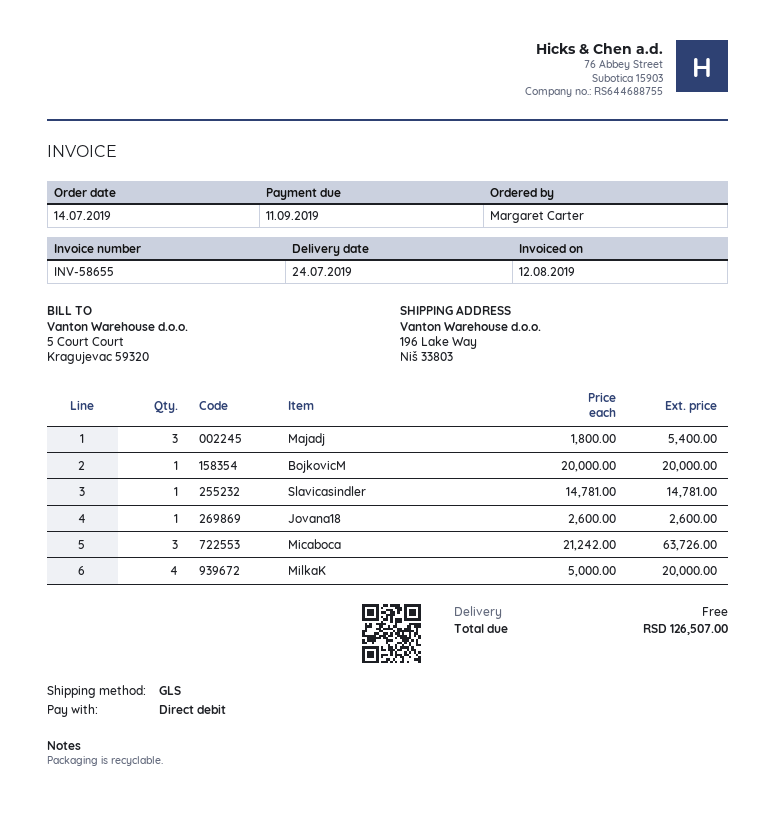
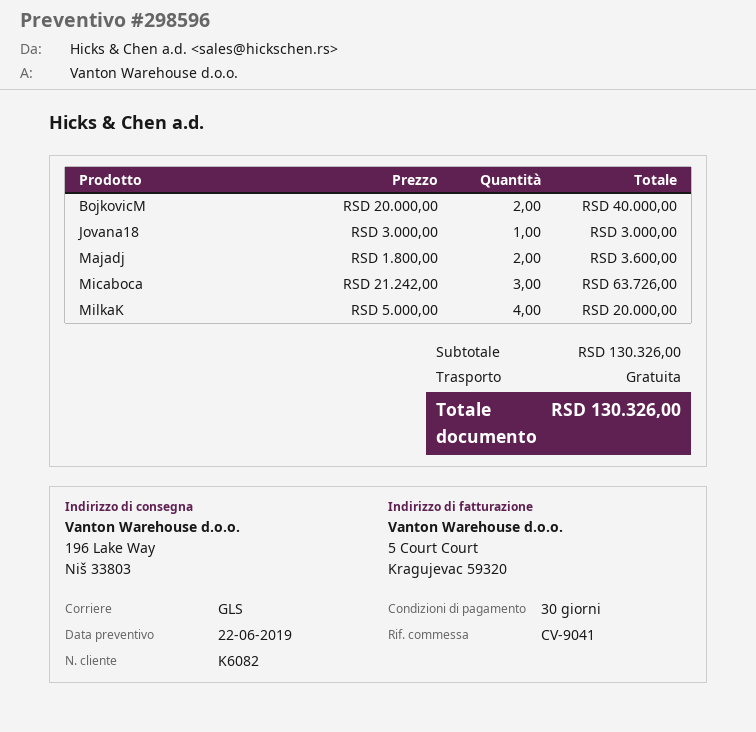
Majadj: 3 x 1800.00 = 5400.00 -> 2 x 1800.00 = 3600.00
BojkovicM: 1 x 20000.00 = 20000.00 -> 2 x 20000.00 = 40000.00
Slavicasindler: 1 x 14781.00 = 14781.00 -> none
Jovana18: 1 x 2600.00 = 2600.00 -> 1 x 3000.00 = 3000.00
total: 126507.00 -> 130326.00

